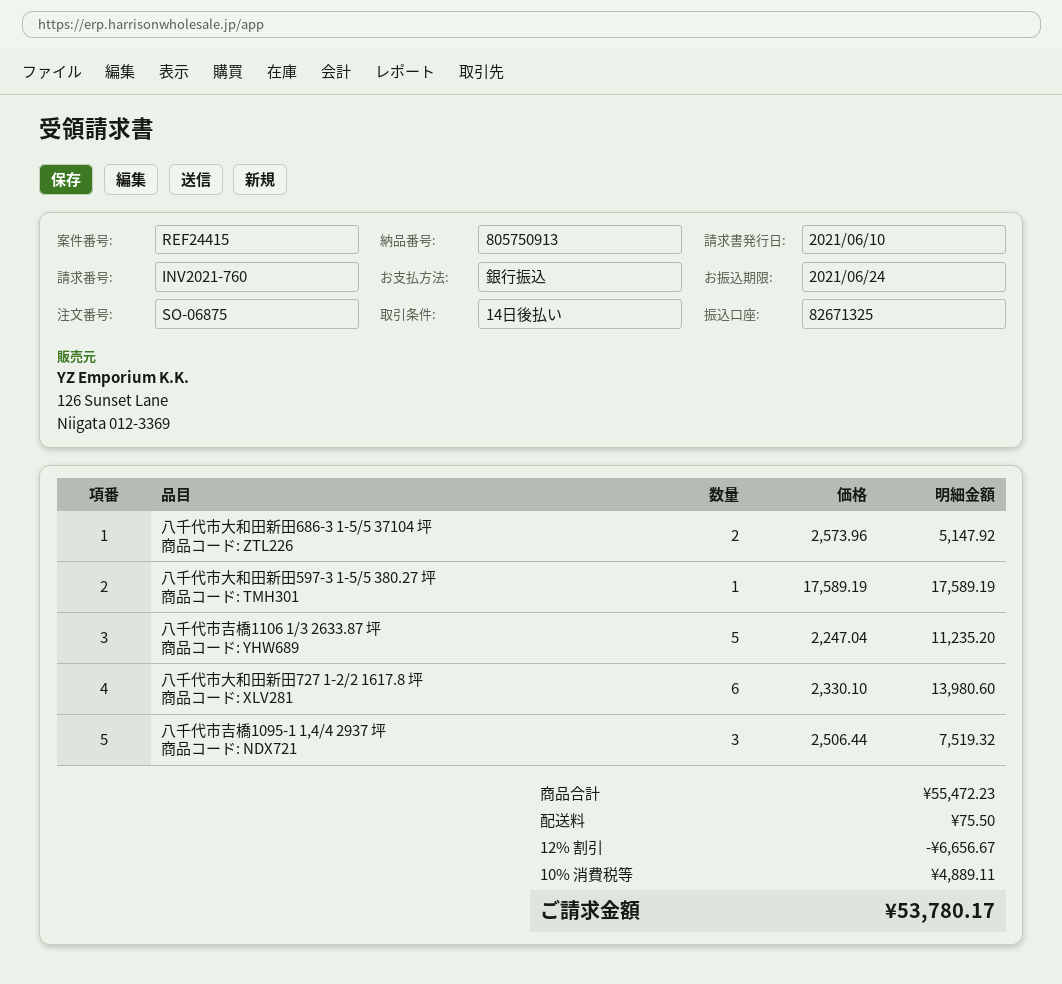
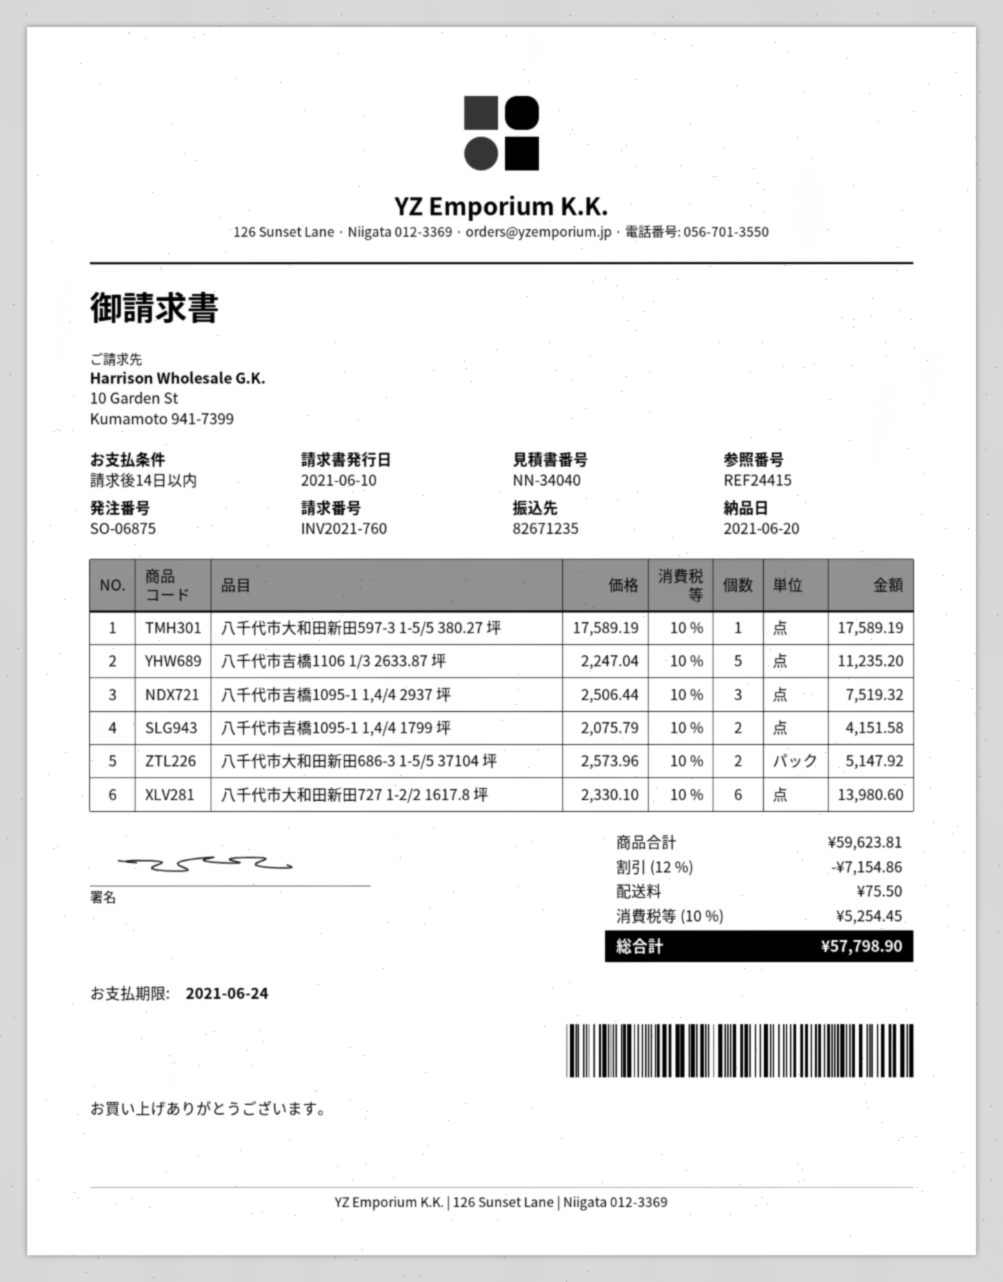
bank account: 82671325 -> 82671235
八千代市吉橋1095-1 1,4/4 1799 坪: none -> 2 x 2075.79 = 4151.58
subtotal: 55472.23 -> 59623.81
discount: 12% = 6656.67 -> 12% = 7154.86
tax: 10% = 4889.11 -> 10% = 5254.45
total: 53780.17 -> 57798.90

